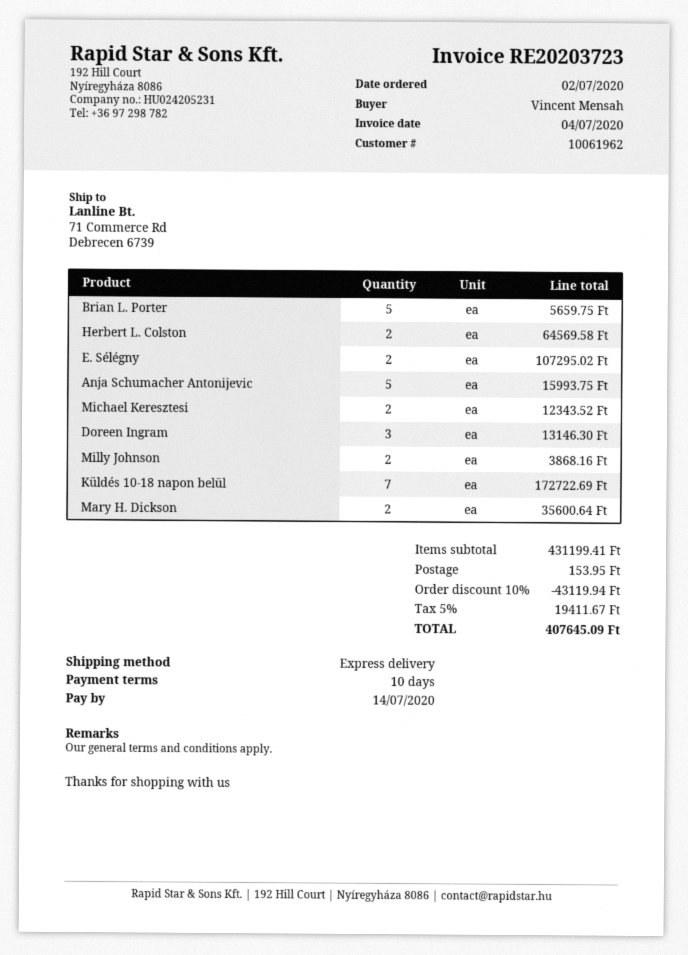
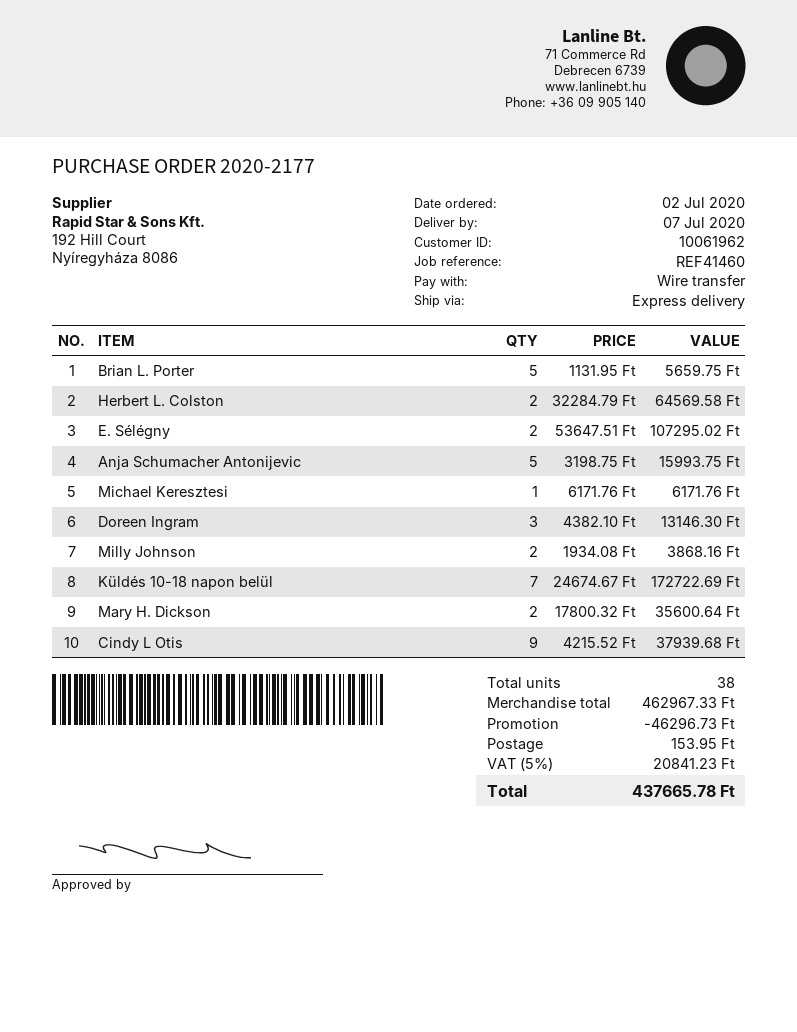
Michael Keresztesi: 2 for 12343.52 -> 1 for 6171.76
Cindy L Otis: none -> 9 for 37939.68
subtotal: 431199.41 -> 462967.33
discount: 43119.94 -> 46296.73
tax: 5% = 19411.67 -> 5% = 20841.23
total: 407645.09 -> 437665.78

